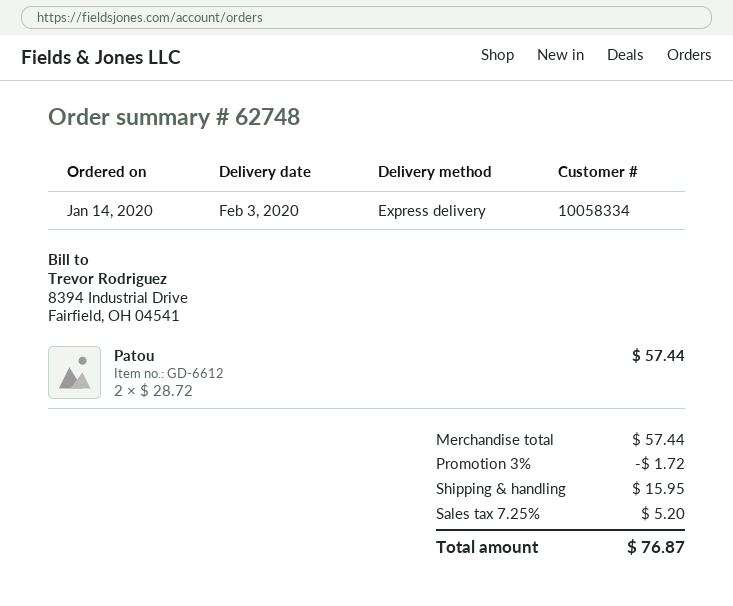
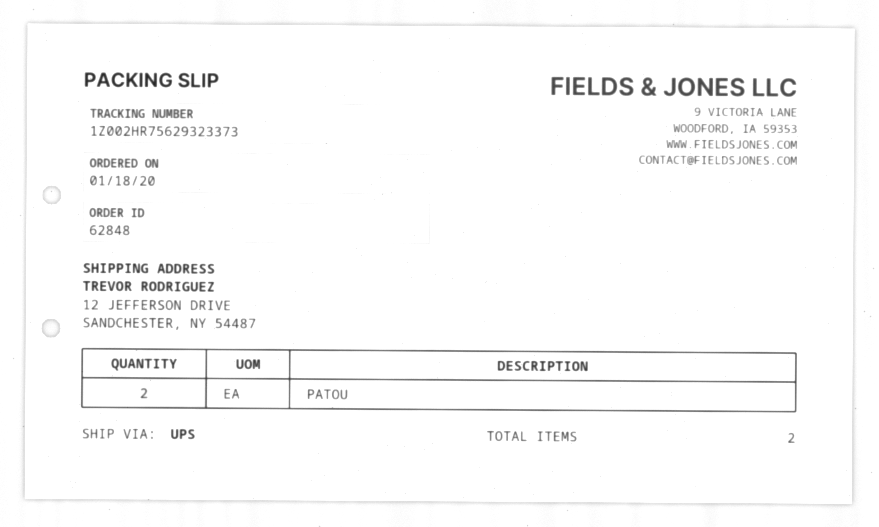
order number: 62748 -> 62848
order date: 2020-01-14 -> 2020-01-18
shipping method: express -> UPS

